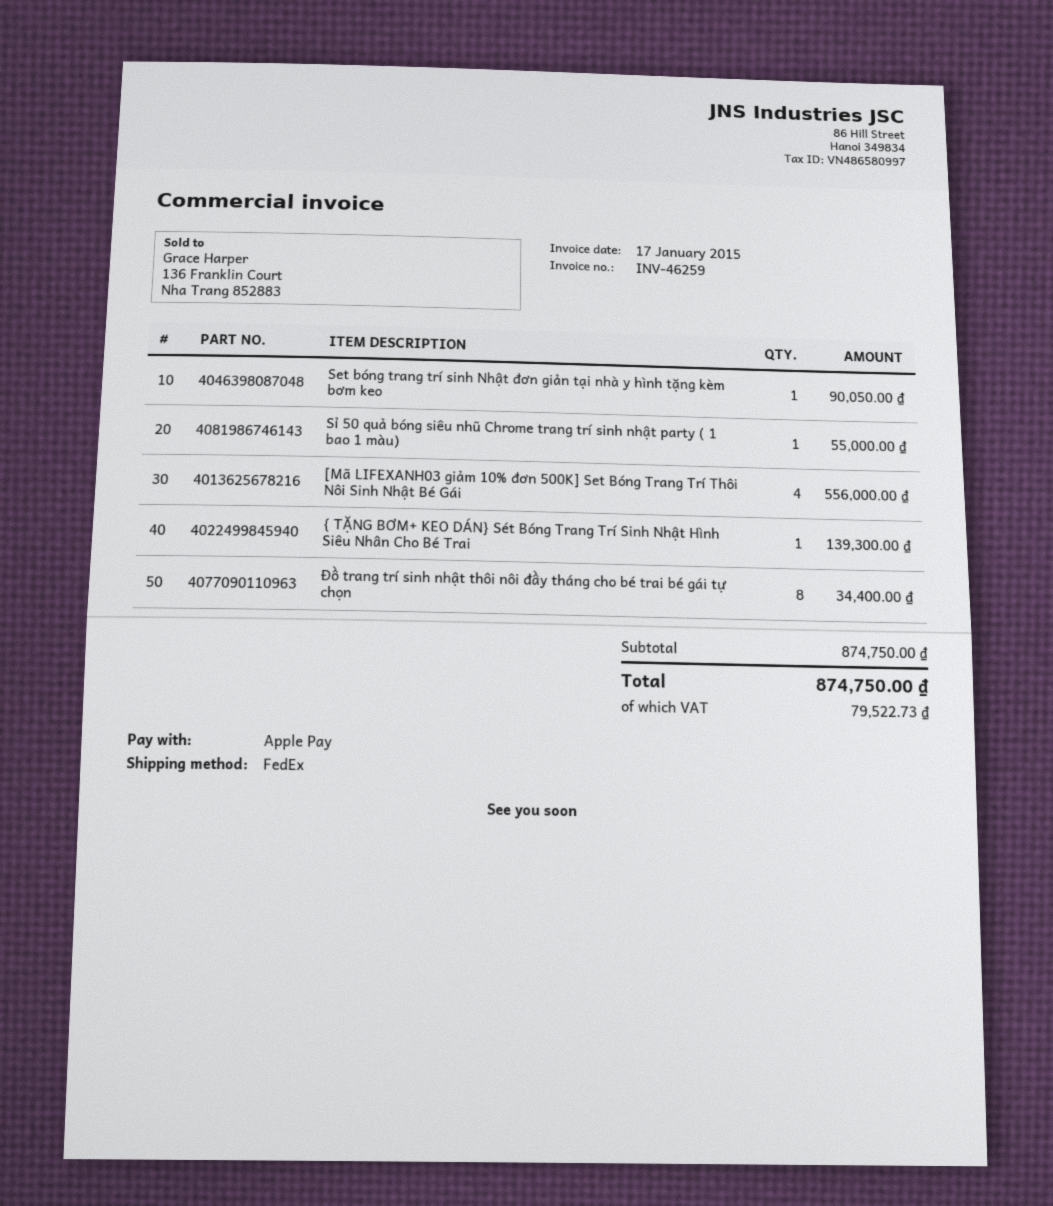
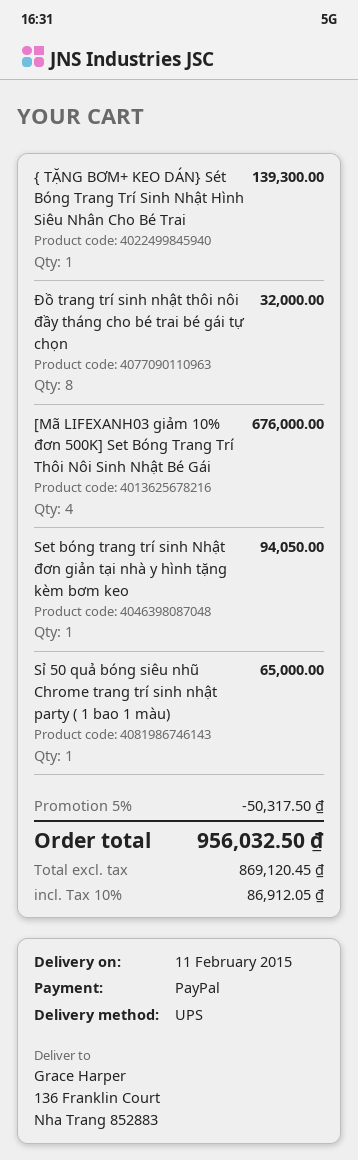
payment method: Apple Pay -> PayPal
shipping method: FedEx -> UPS
Set bóng trang trí sinh Nhật đơn giản tại nhà y hình tặng kèm bơm keo: 1 for 90050.00 -> 1 for 94050.00
Sỉ 50 quả bóng siêu nhũ Chrome trang trí sinh nhật party ( 1 bao 1 màu): 1 for 55000.00 -> 1 for 65000.00
[Mã LIFEXANH03 giảm 10% đơn 500K] Set Bóng Trang Trí Thôi Nôi Sinh Nhật Bé Gái: 4 for 556000.00 -> 4 for 676000.00
Đồ trang trí sinh nhật thôi nôi đầy tháng cho bé trai bé gái tự chọn: 8 for 34400.00 -> 8 for 32000.00
discount: none -> 5% = 50317.50
tax: 79522.73 -> 86912.05
total: 874750.00 -> 956032.50

